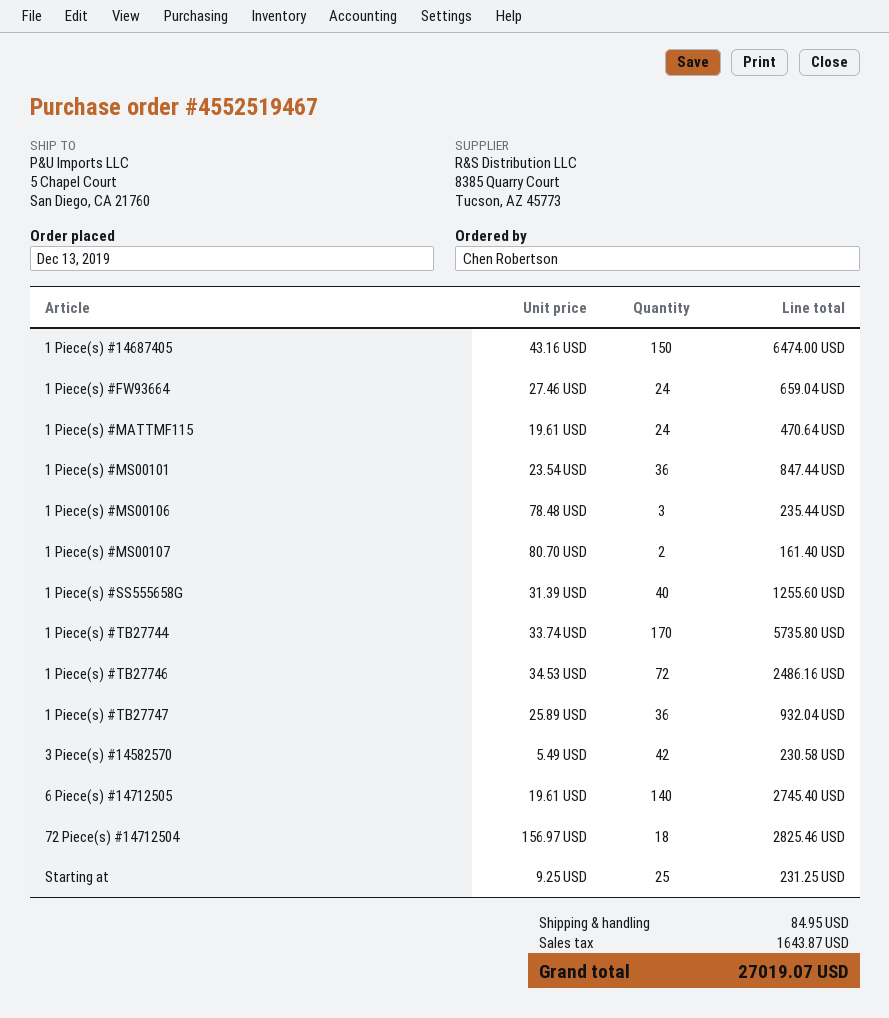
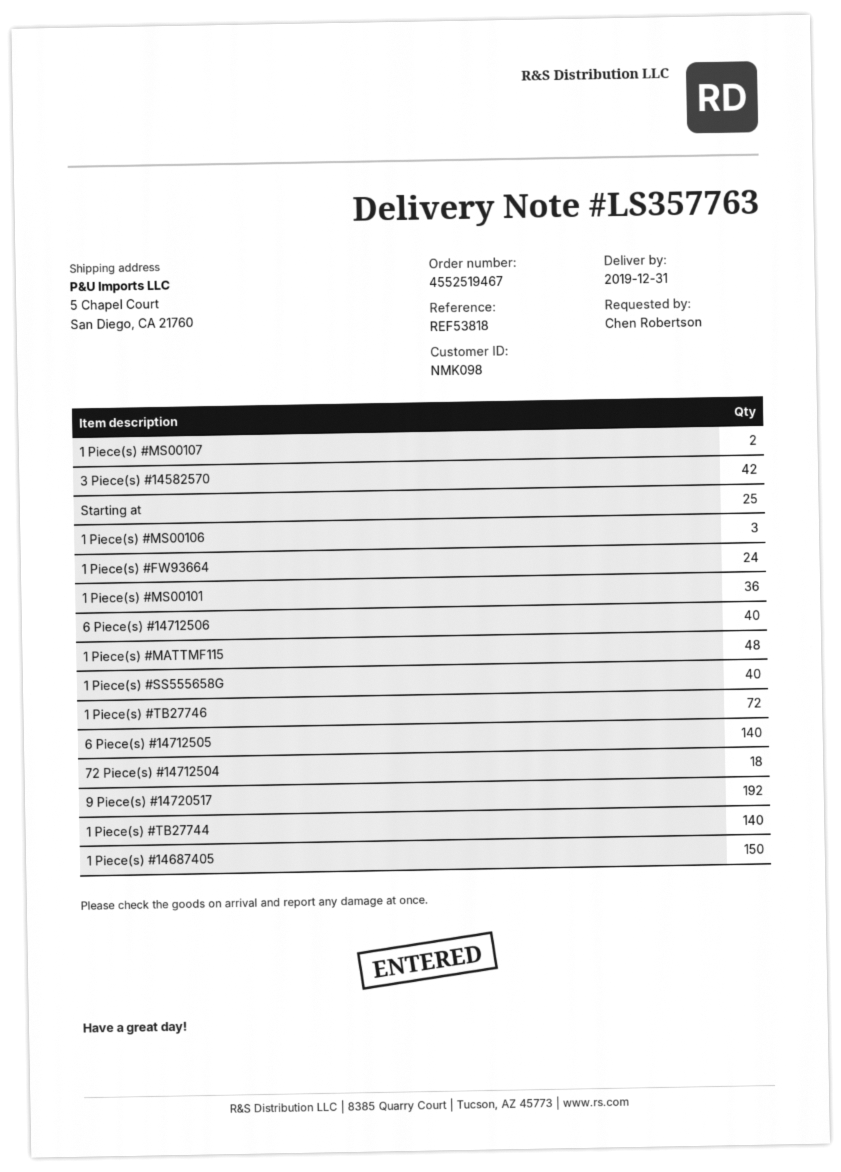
1 Piece(s) #MATTMF115: 24 -> 48
1 Piece(s) #TB27744: 170 -> 140
1 Piece(s) #TB27747: 36 -> none
6 Piece(s) #14712506: none -> 40
9 Piece(s) #14720517: none -> 192

